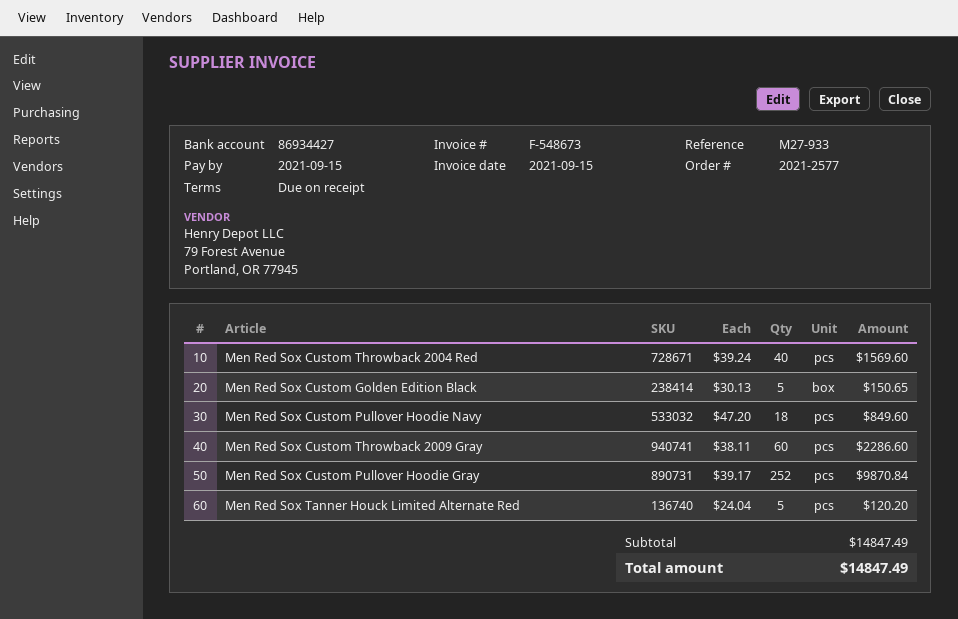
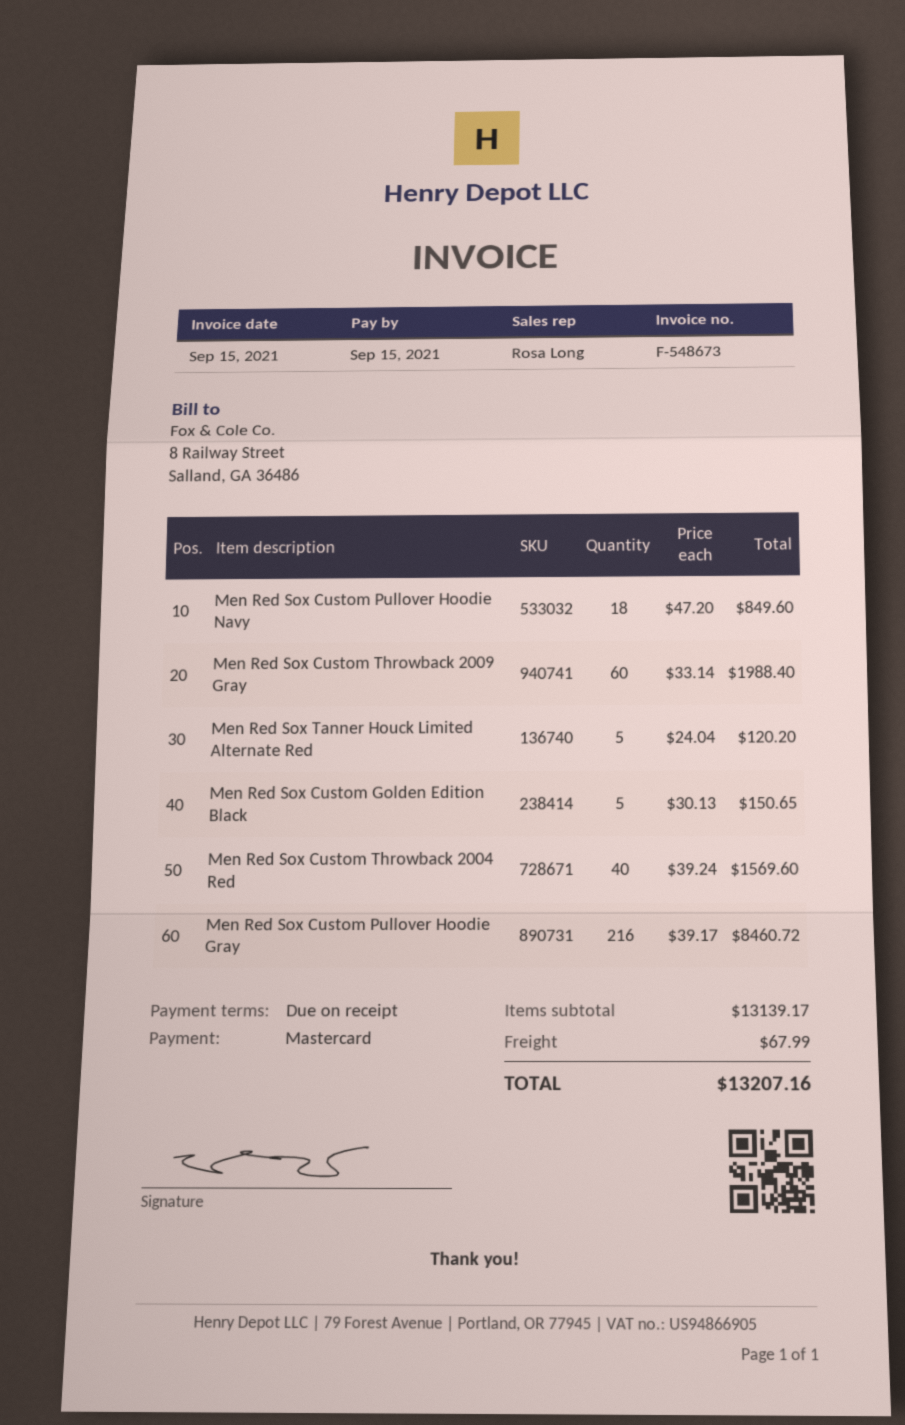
Men Red Sox Custom Throwback 2009 Gray: 60 x 38.11 = 2286.60 -> 60 x 33.14 = 1988.40
Men Red Sox Custom Pullover Hoodie Gray: 252 x 39.17 = 9870.84 -> 216 x 39.17 = 8460.72
subtotal: 14847.49 -> 13139.17
shipping: none -> 67.99
total: 14847.49 -> 13207.16

